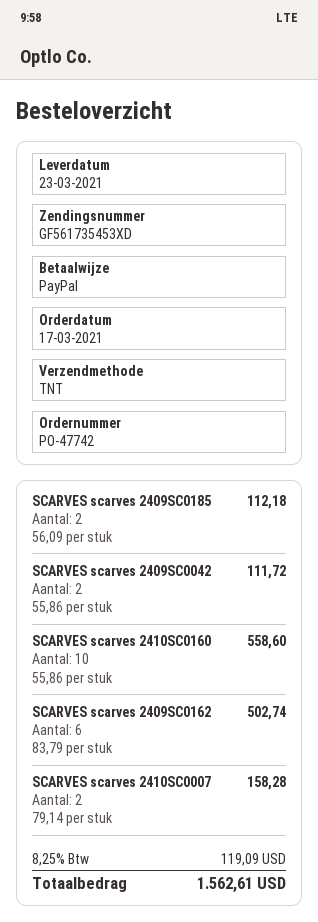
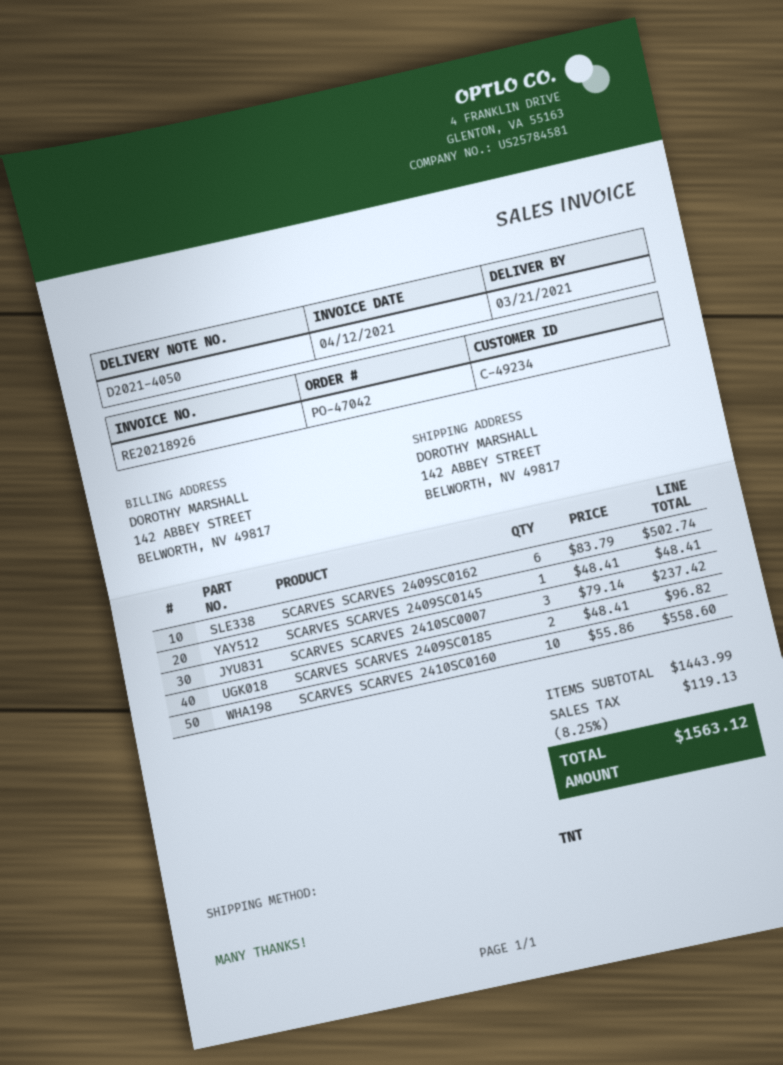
order number: PO-47742 -> PO-47042
delivery date: 2021-03-23 -> 2021-03-21
SCARVES scarves 2409SC0185: 2 x 56.09 = 112.18 -> 2 x 48.41 = 96.82
SCARVES scarves 2409SC0042: 2 x 55.86 = 111.72 -> none
SCARVES scarves 2410SC0007: 2 x 79.14 = 158.28 -> 3 x 79.14 = 237.42
SCARVES SCARVES 2409SC0145: none -> 1 x 48.41 = 48.41
tax: 8.25% = 119.09 -> 8.25% = 119.13
total: 1562.61 -> 1563.12

